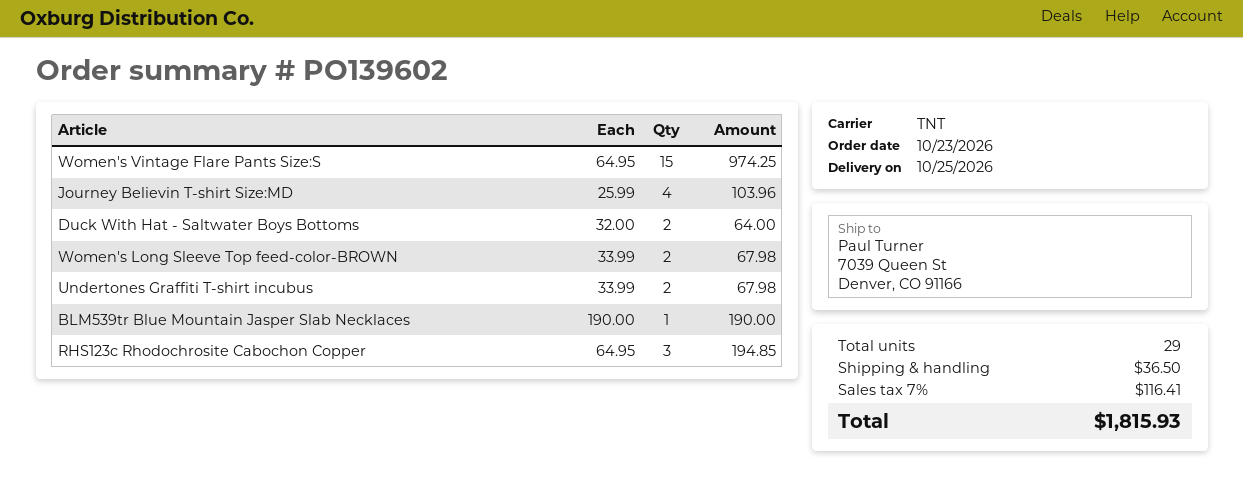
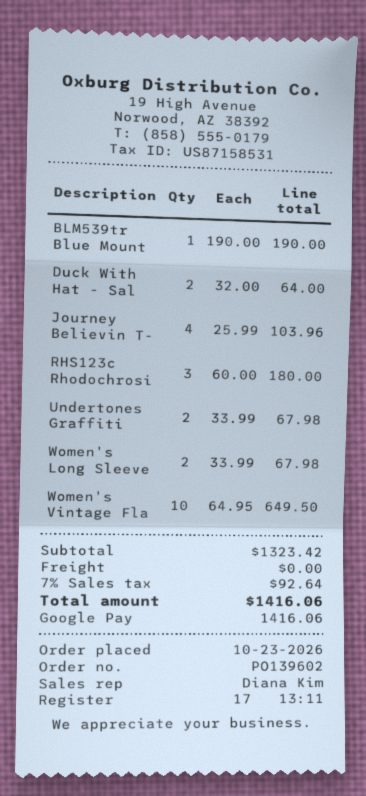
Women's Vintage Flare Pants Size:S: 15 x 64.95 = 974.25 -> 10 x 64.95 = 649.50
RHS123c Rhodochrosite Cabochon Copper: 3 x 64.95 = 194.85 -> 3 x 60.00 = 180.00
shipping: 36.50 -> 0.00
tax: 7% = 116.41 -> 7% = 92.64
total: 1815.93 -> 1416.06

